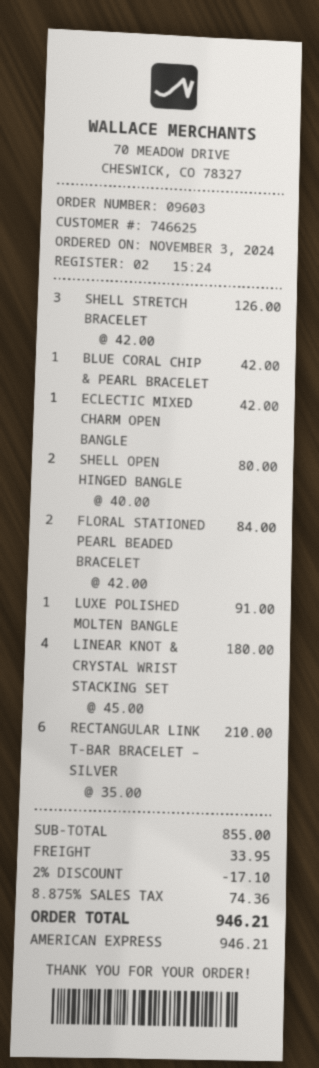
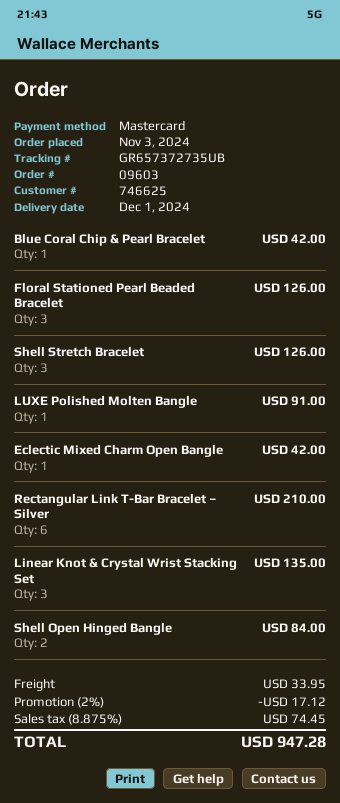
payment method: American Express -> Mastercard
SHELL OPEN HINGED BANGLE: 2 for 80.00 -> 2 for 84.00
FLORAL STATIONED PEARL BEADED BRACELET: 2 for 84.00 -> 3 for 126.00
LINEAR KNOT & CRYSTAL WRIST STACKING SET: 4 for 180.00 -> 3 for 135.00
discount: 2% = 17.10 -> 2% = 17.12
tax: 8.875% = 74.36 -> 8.875% = 74.45
total: 946.21 -> 947.28

